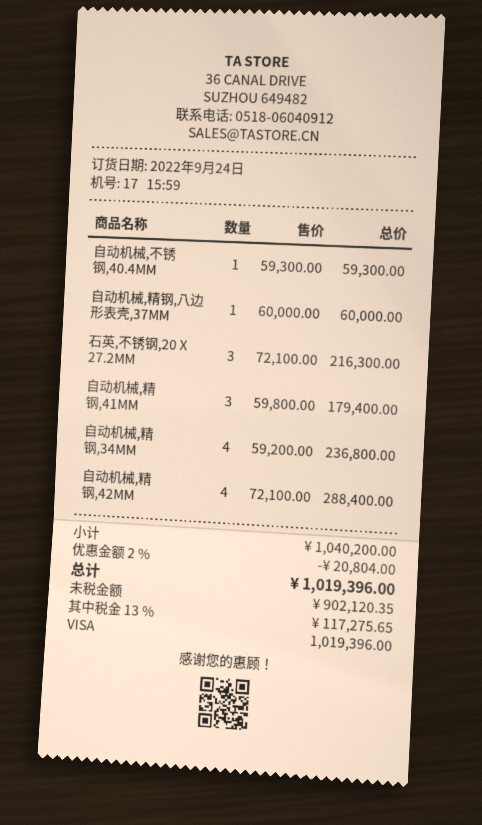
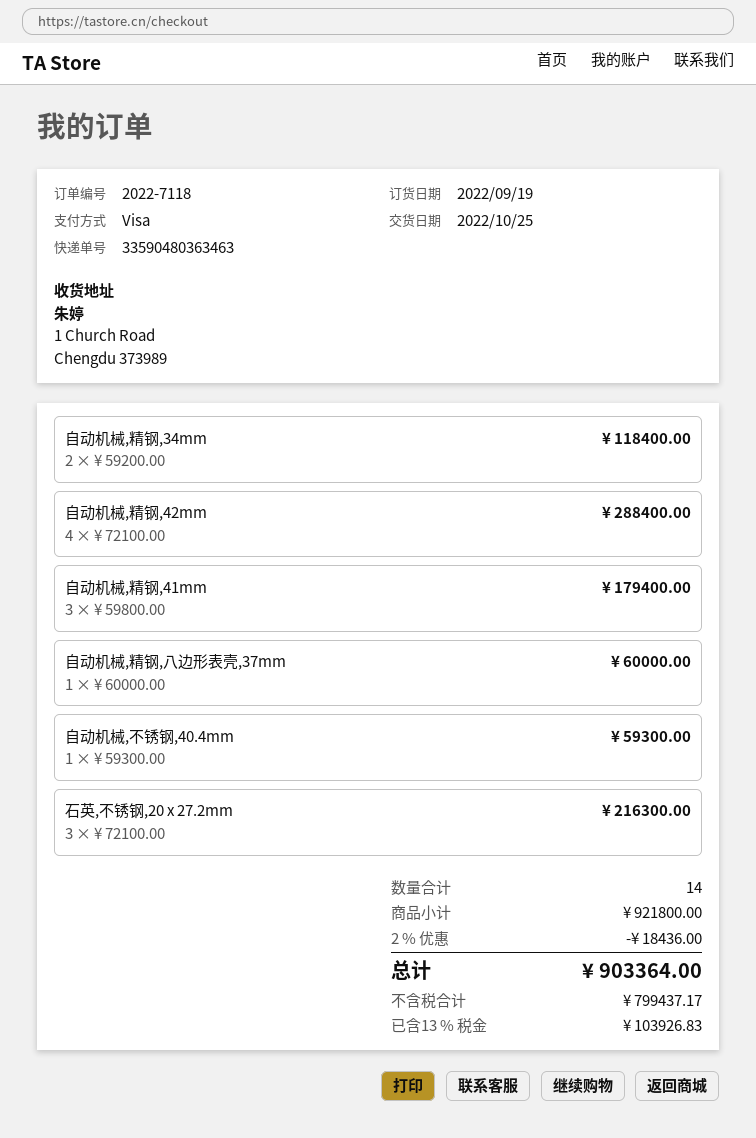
order date: 2022-09-24 -> 2022-09-19
自动机械,精钢,34MM: 4 x 59200.00 = 236800.00 -> 2 x 59200.00 = 118400.00
subtotal: 1040200.00 -> 921800.00
discount: 2% = 20804.00 -> 2% = 18436.00
net: 902120.35 -> 799437.17
tax: 13% = 117275.65 -> 13% = 103926.83
total: 1019396.00 -> 903364.00

